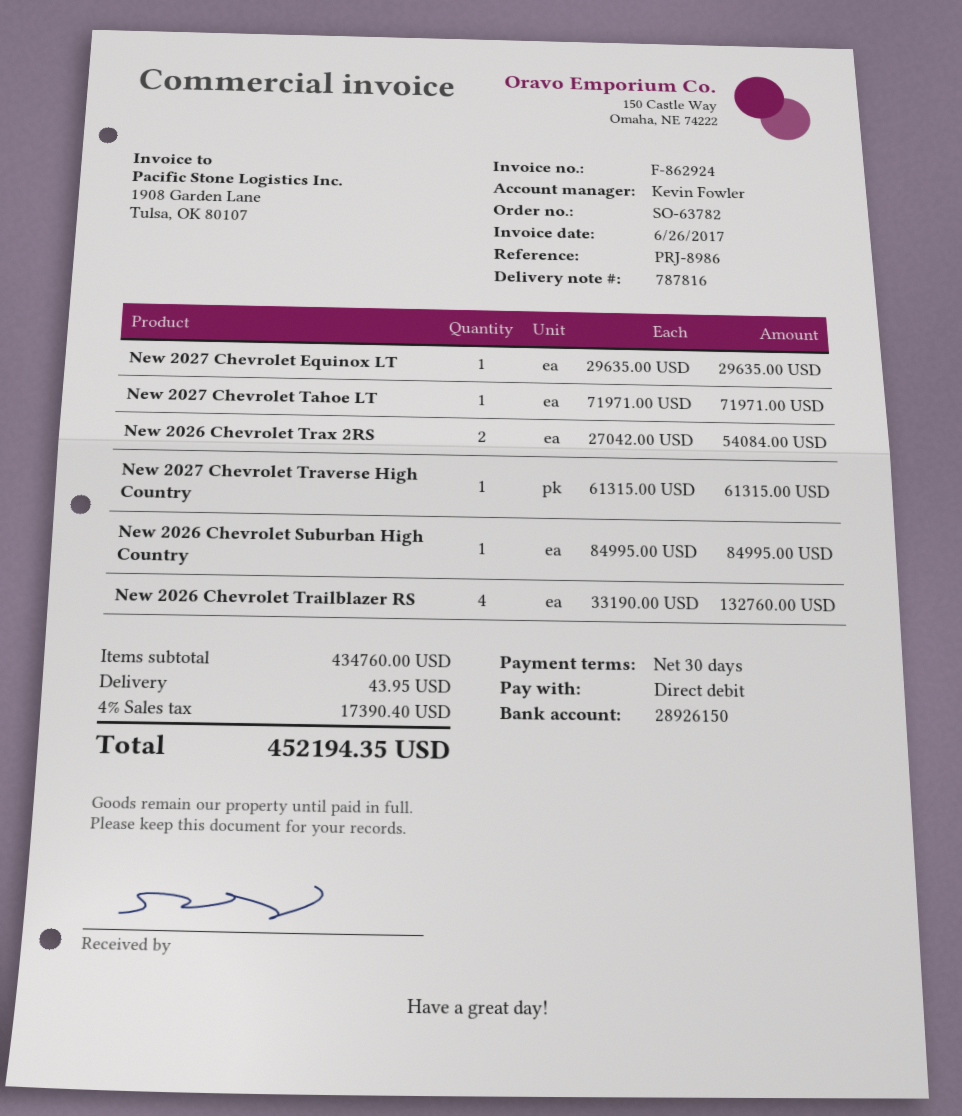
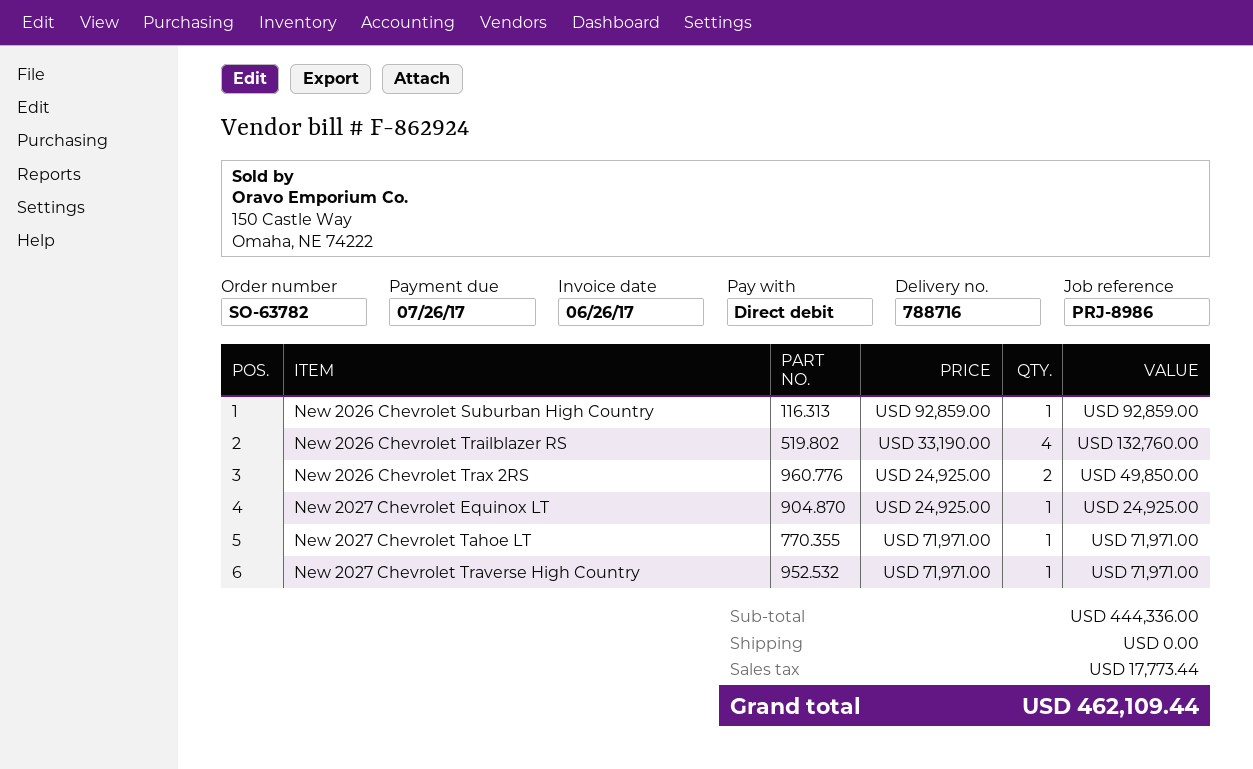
delivery note number: 787816 -> 788716
New 2027 Chevrolet Equinox LT: 1 x 29635.00 = 29635.00 -> 1 x 24925.00 = 24925.00
New 2026 Chevrolet Trax 2RS: 2 x 27042.00 = 54084.00 -> 2 x 24925.00 = 49850.00
New 2027 Chevrolet Traverse High Country: 1 x 61315.00 = 61315.00 -> 1 x 71971.00 = 71971.00
New 2026 Chevrolet Suburban High Country: 1 x 84995.00 = 84995.00 -> 1 x 92859.00 = 92859.00
subtotal: 434760.00 -> 444336.00
shipping: 43.95 -> 0.00
tax: 17390.40 -> 17773.44
total: 452194.35 -> 462109.44

